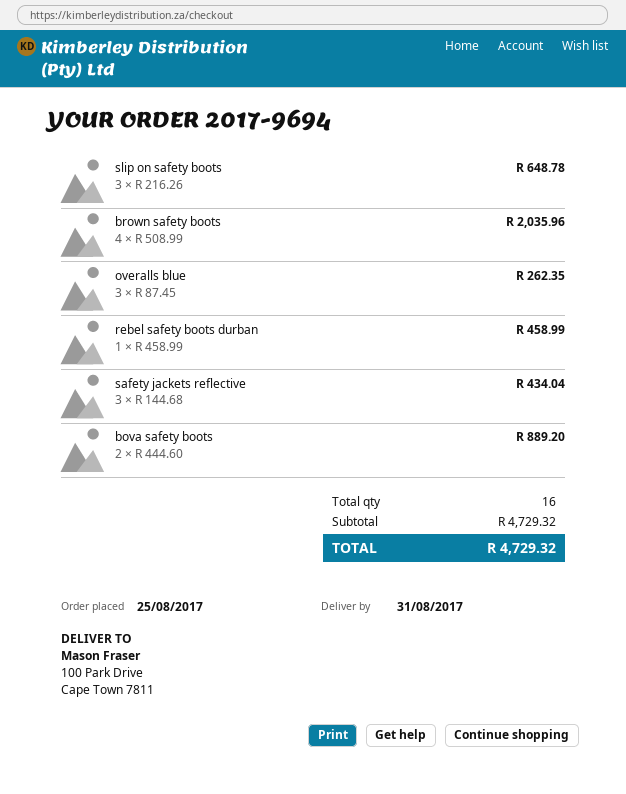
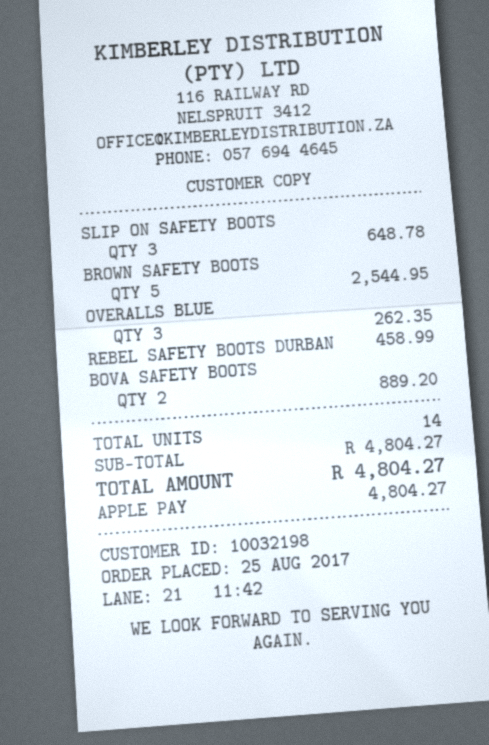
brown safety boots: 4 for 2035.96 -> 5 for 2544.95
safety jackets reflective: 3 for 434.04 -> none
total quantity: 16 -> 14
subtotal: 4729.32 -> 4804.27
total: 4729.32 -> 4804.27

